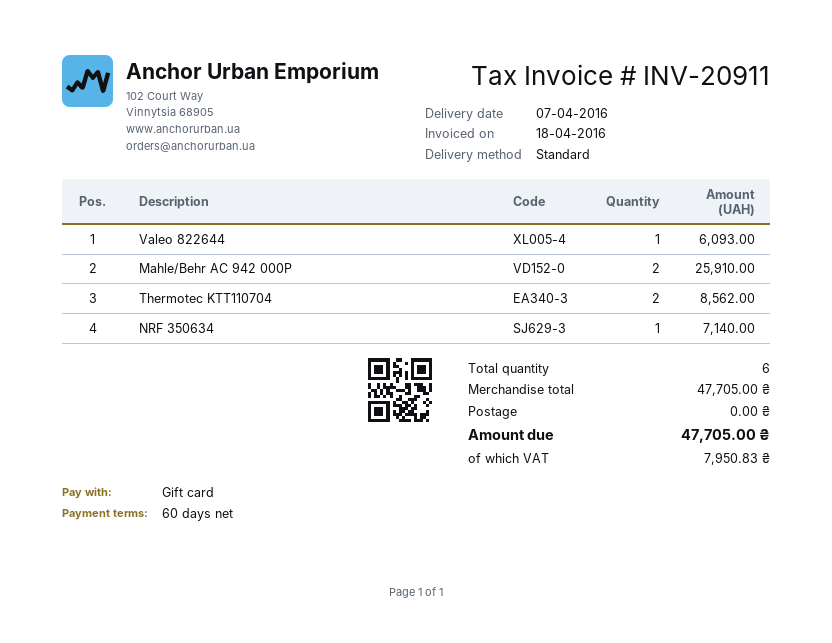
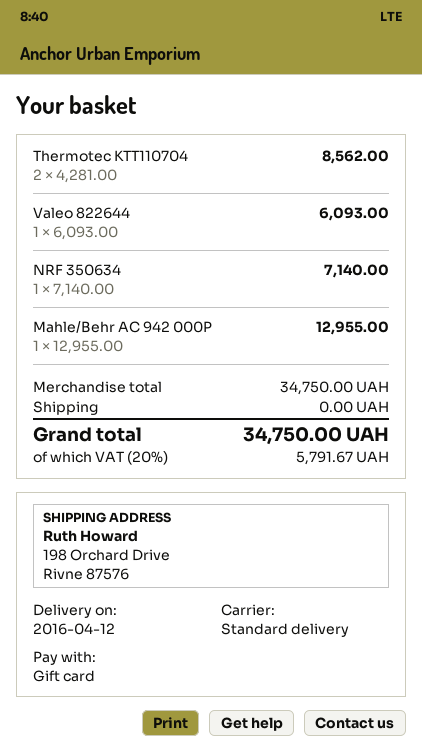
delivery date: 2016-04-07 -> 2016-04-12
Mahle/Behr AC 942 000P: 2 for 25910.00 -> 1 for 12955.00
subtotal: 47705.00 -> 34750.00
tax: 7950.83 -> 5791.67
total: 47705.00 -> 34750.00

